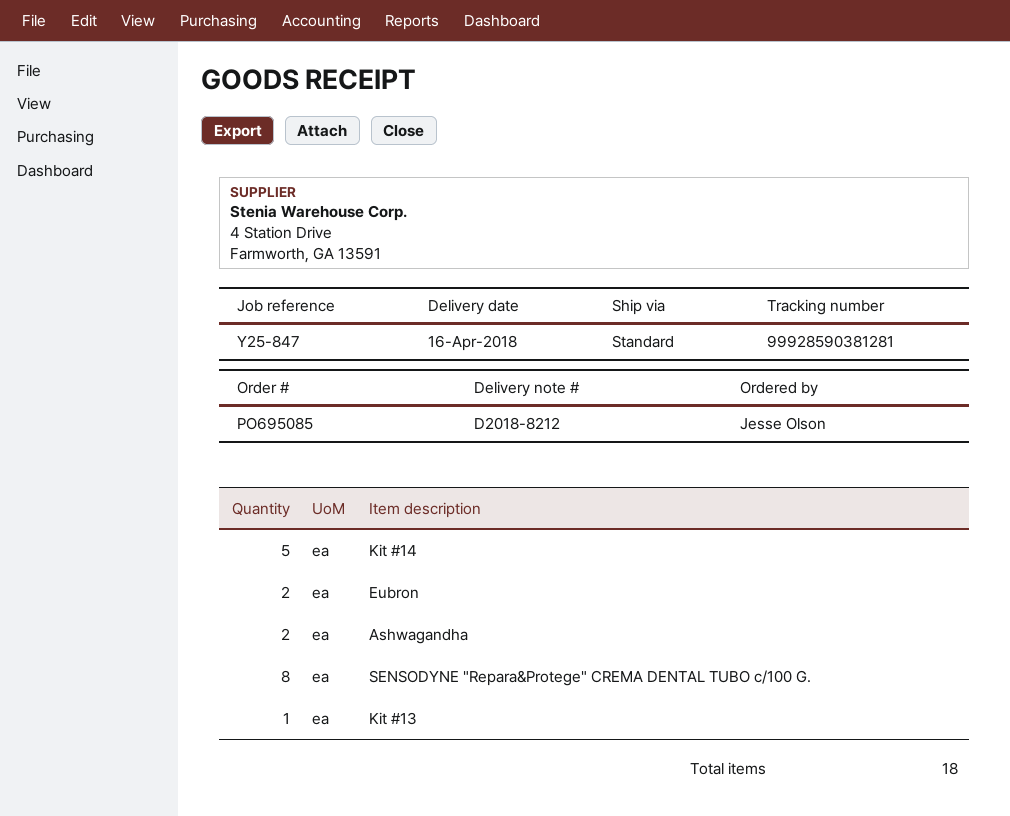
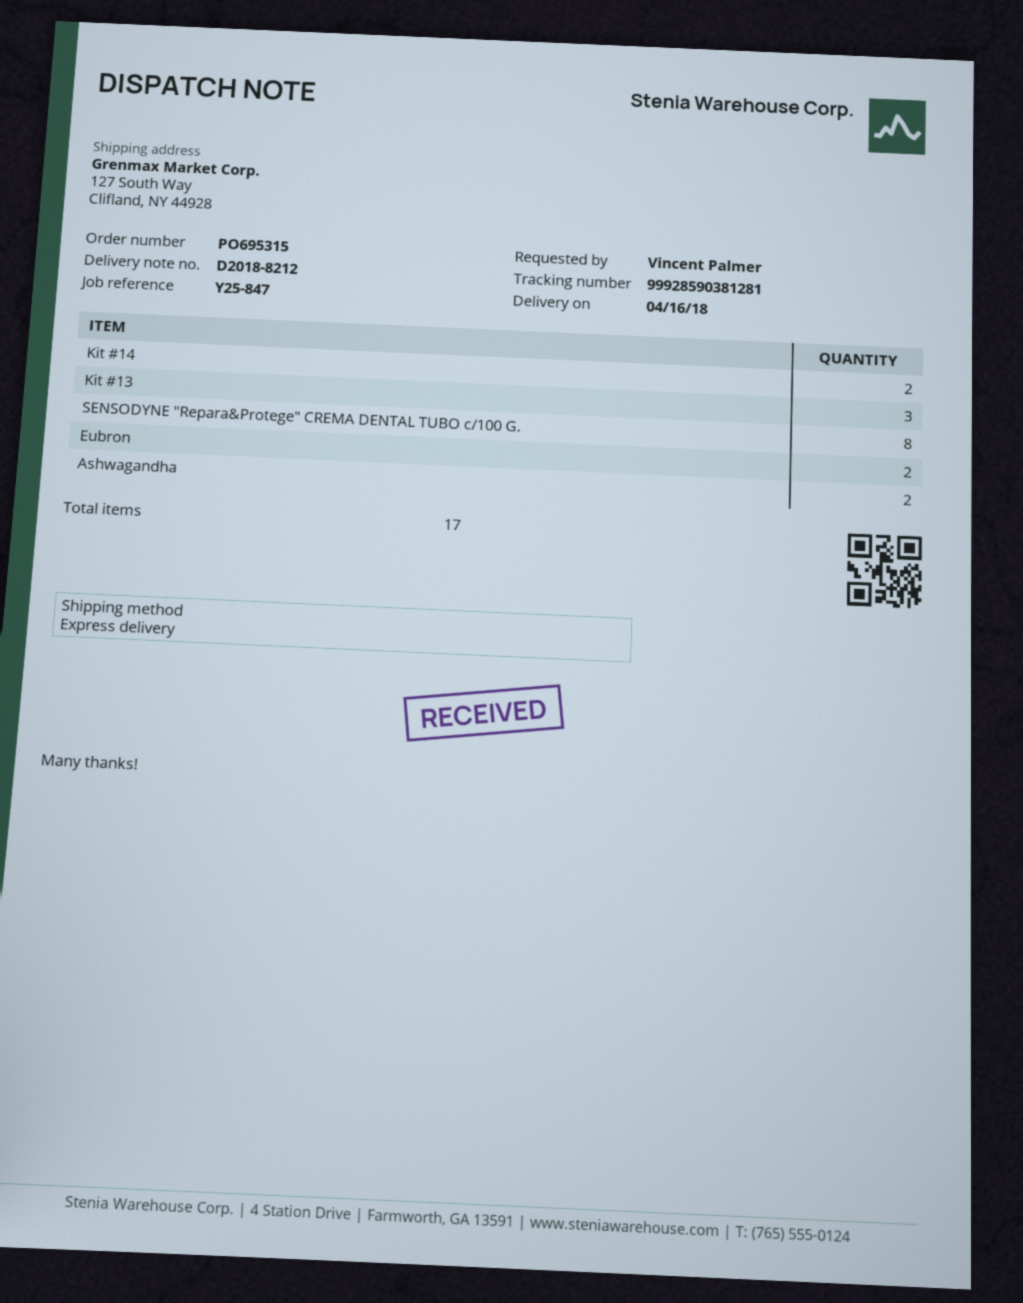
order number: PO695085 -> PO695315
ordered by: Jesse Olson -> Vincent Palmer
shipping method: standard -> express
Kit #14: 5 -> 2
Kit #13: 1 -> 3
total quantity: 18 -> 17

